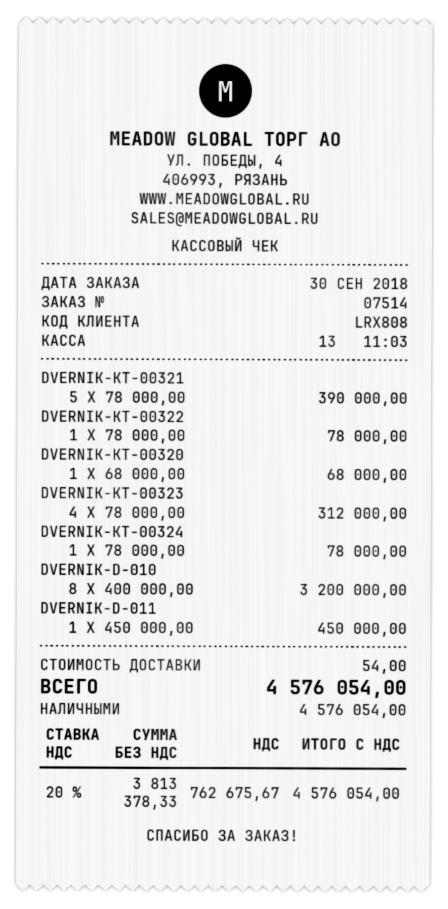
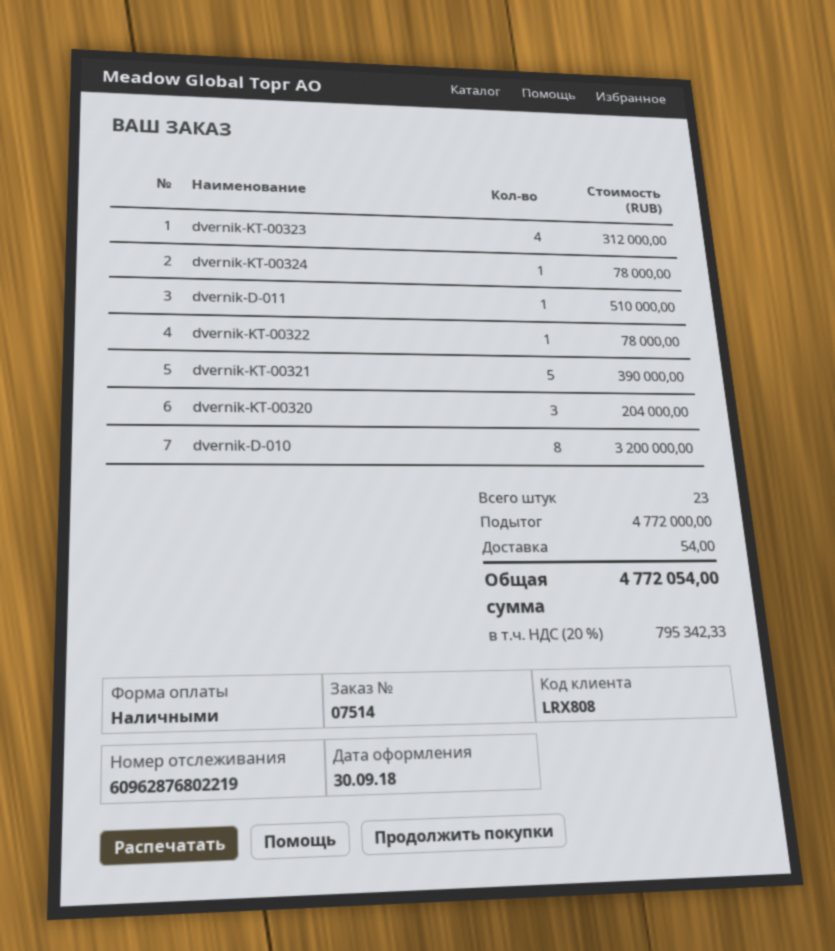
DVERNIK-KT-00320: 1 for 68000.00 -> 3 for 204000.00
DVERNIK-D-011: 1 for 450000.00 -> 1 for 510000.00
tax: 20% = 762675.67 -> 20% = 795342.33
total: 4576054.00 -> 4772054.00

